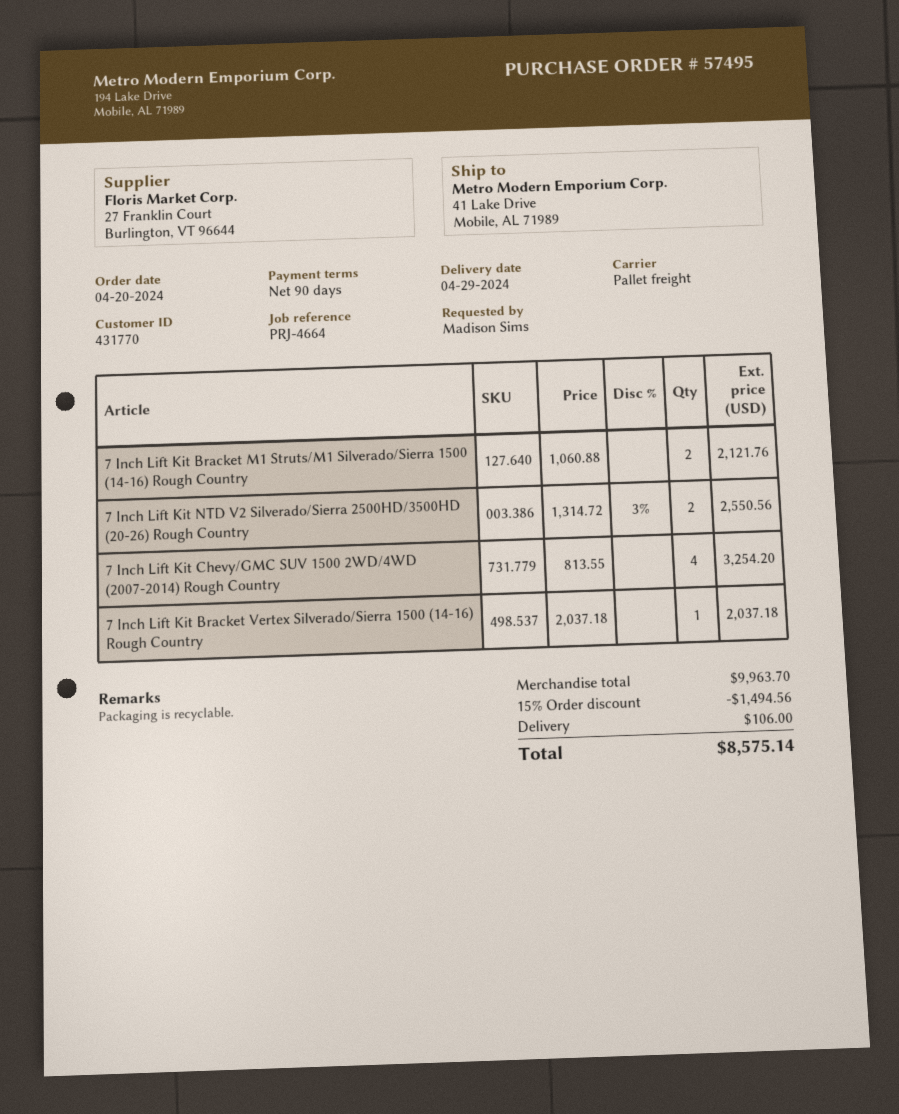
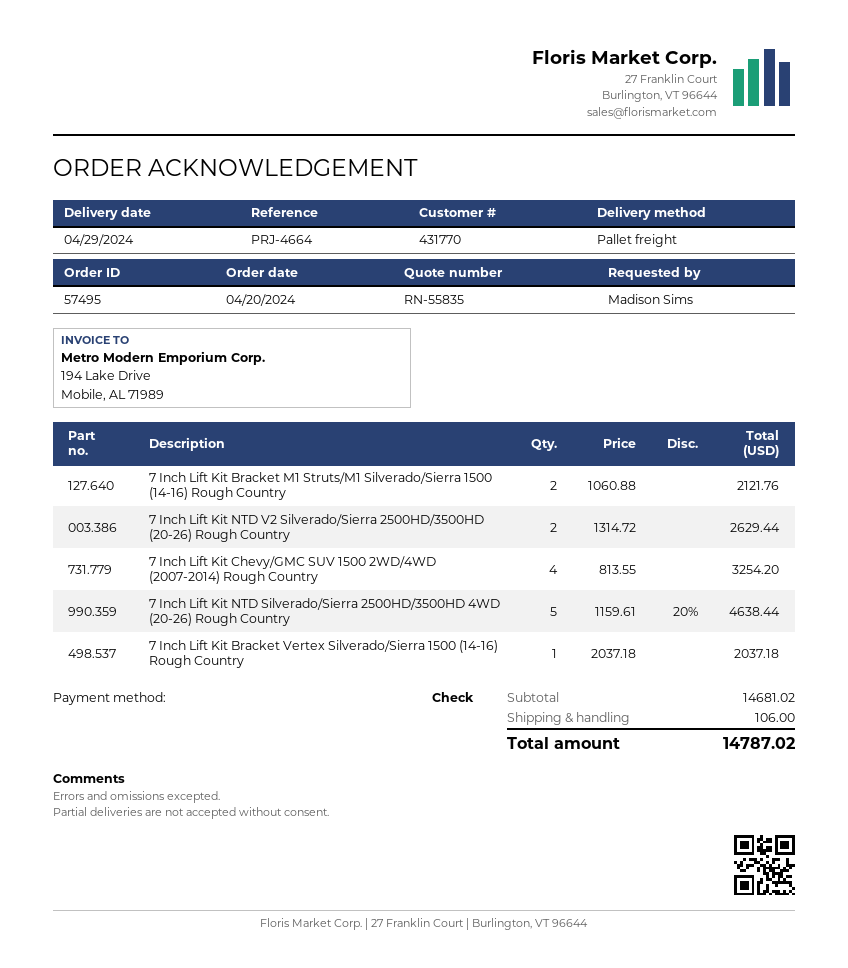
7 Inch Lift Kit NTD V2 Silverado/Sierra 2500HD/3500HD (20-26) Rough Country: 2 x 1314.72 - 3% = 2550.56 -> 2 x 1314.72 = 2629.44
7 Inch Lift Kit NTD Silverado/Sierra 2500HD/3500HD 4WD (20-26) Rough Country: none -> 5 x 1159.61 - 20% = 4638.44
subtotal: 9963.70 -> 14681.02
discount: 15% = 1494.56 -> none
total: 8575.14 -> 14787.02

